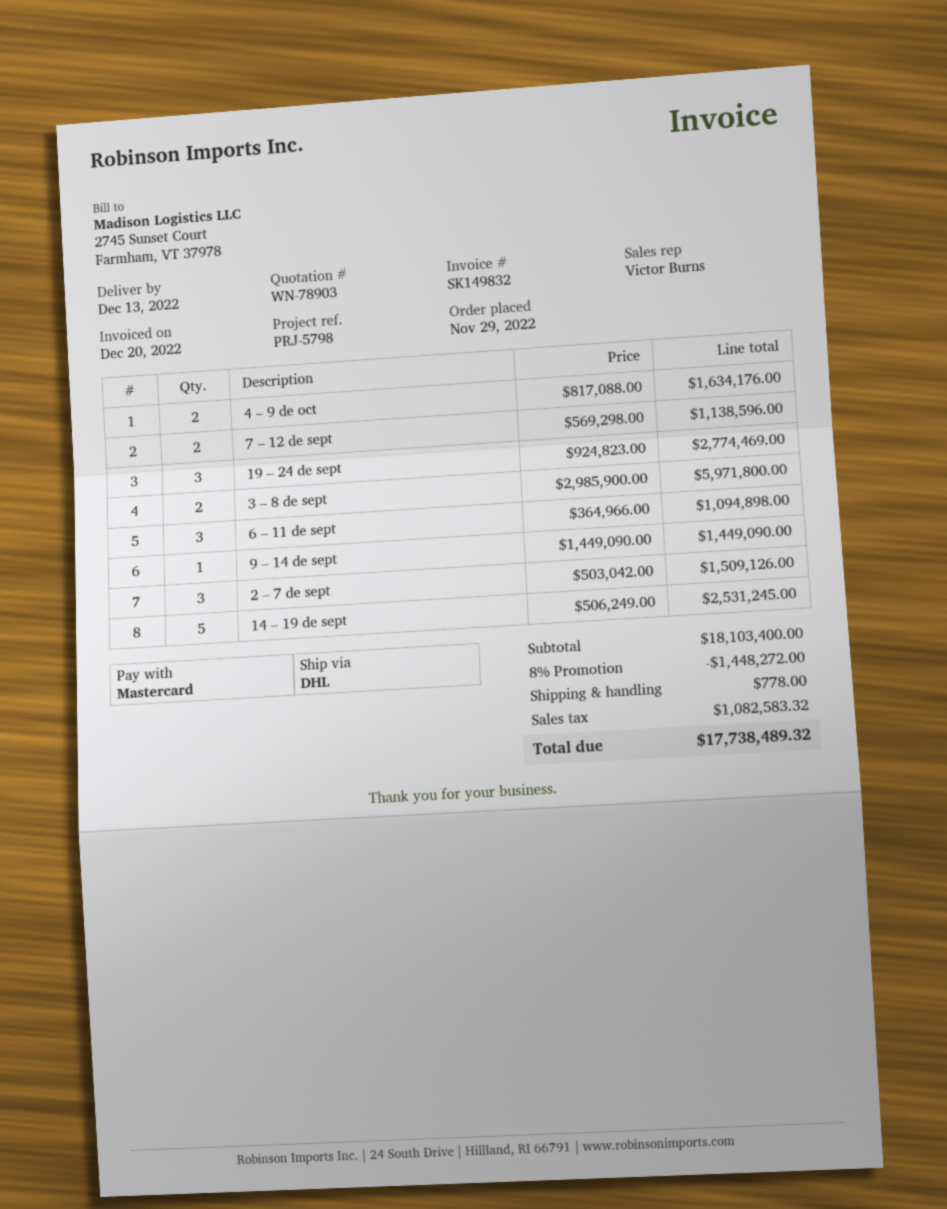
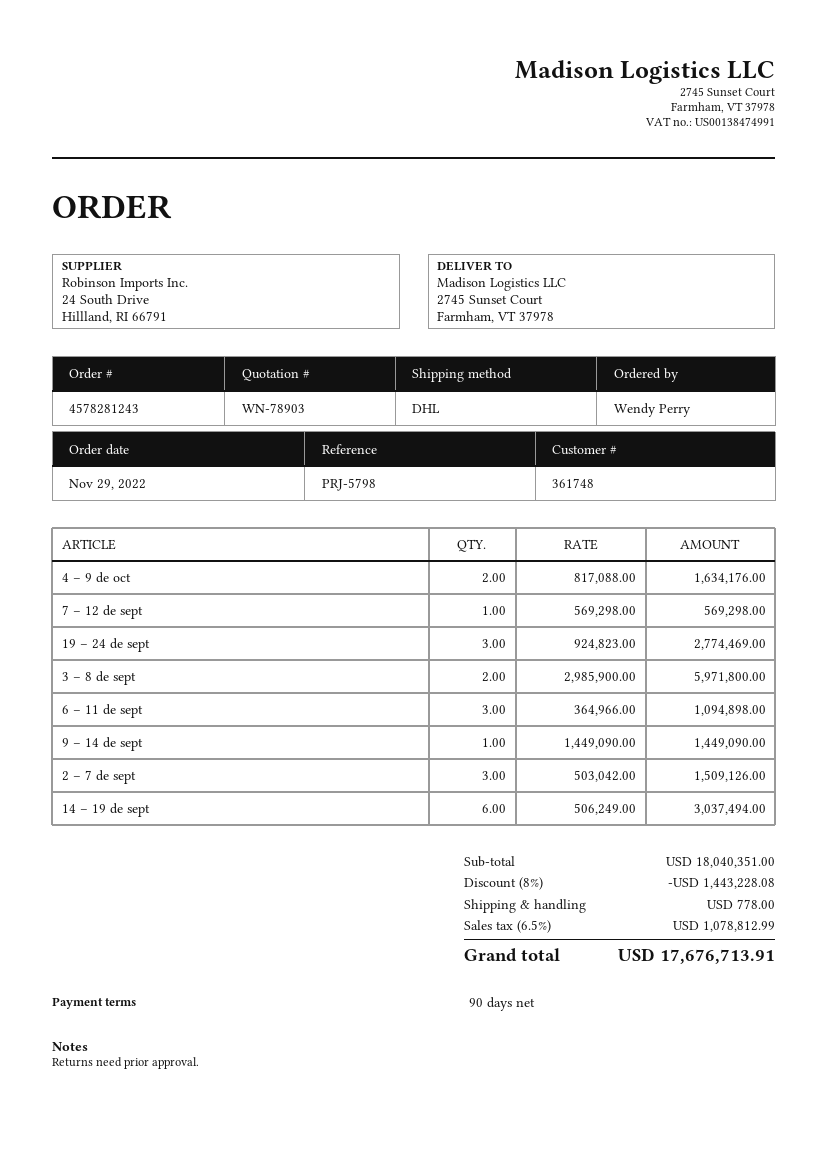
7 – 12 de sept: 2 x 569298.00 = 1138596.00 -> 1 x 569298.00 = 569298.00
14 – 19 de sept: 5 x 506249.00 = 2531245.00 -> 6 x 506249.00 = 3037494.00
subtotal: 18103400.00 -> 18040351.00
discount: 8% = 1448272.00 -> 8% = 1443228.08
tax: 1082583.32 -> 1078812.99
total: 17738489.32 -> 17676713.91

